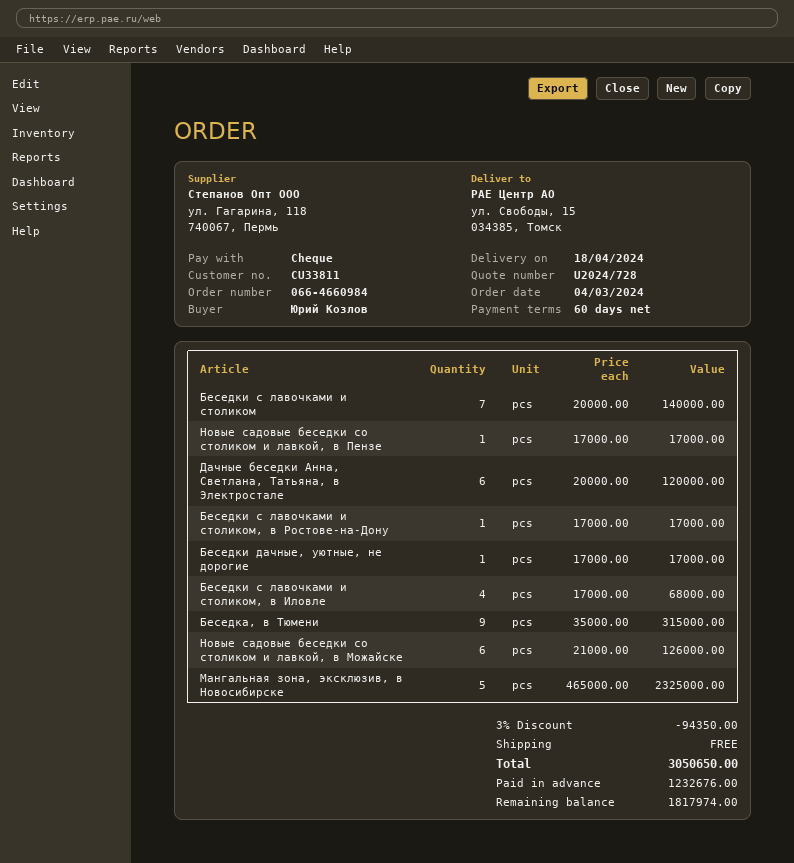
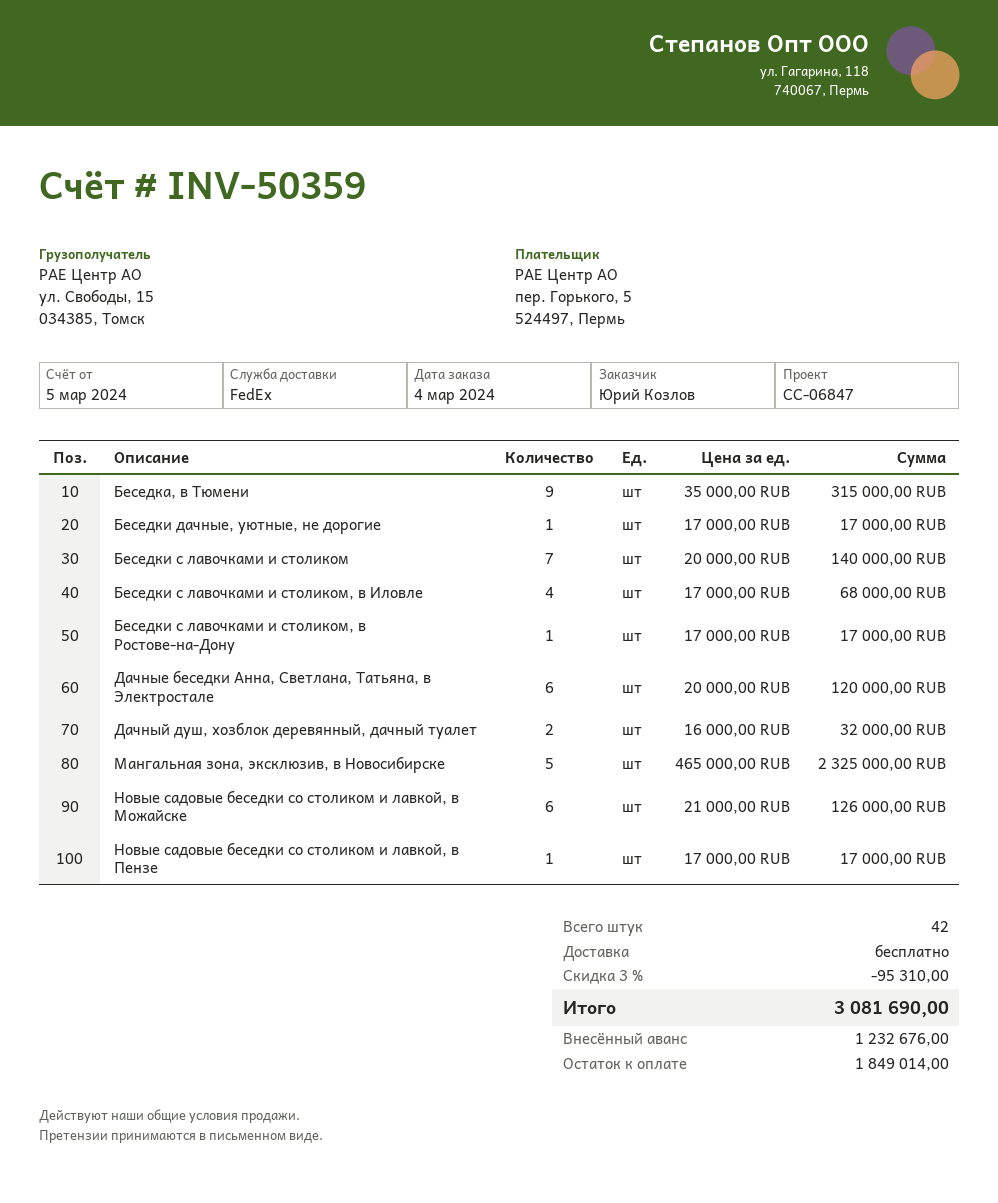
Дачный душ, хозблок деревянный, дачный туалет: none -> 2 x 16000.00 = 32000.00
discount: 3% = 94350.00 -> 3% = 95310.00
total: 3050650.00 -> 3081690.00
balance: 1817974.00 -> 1849014.00

